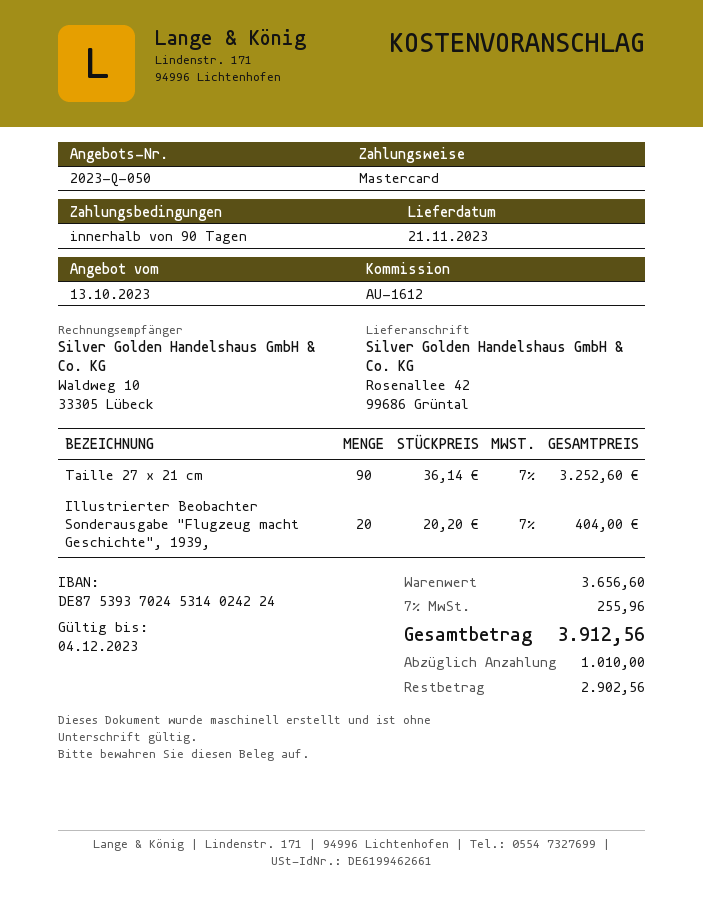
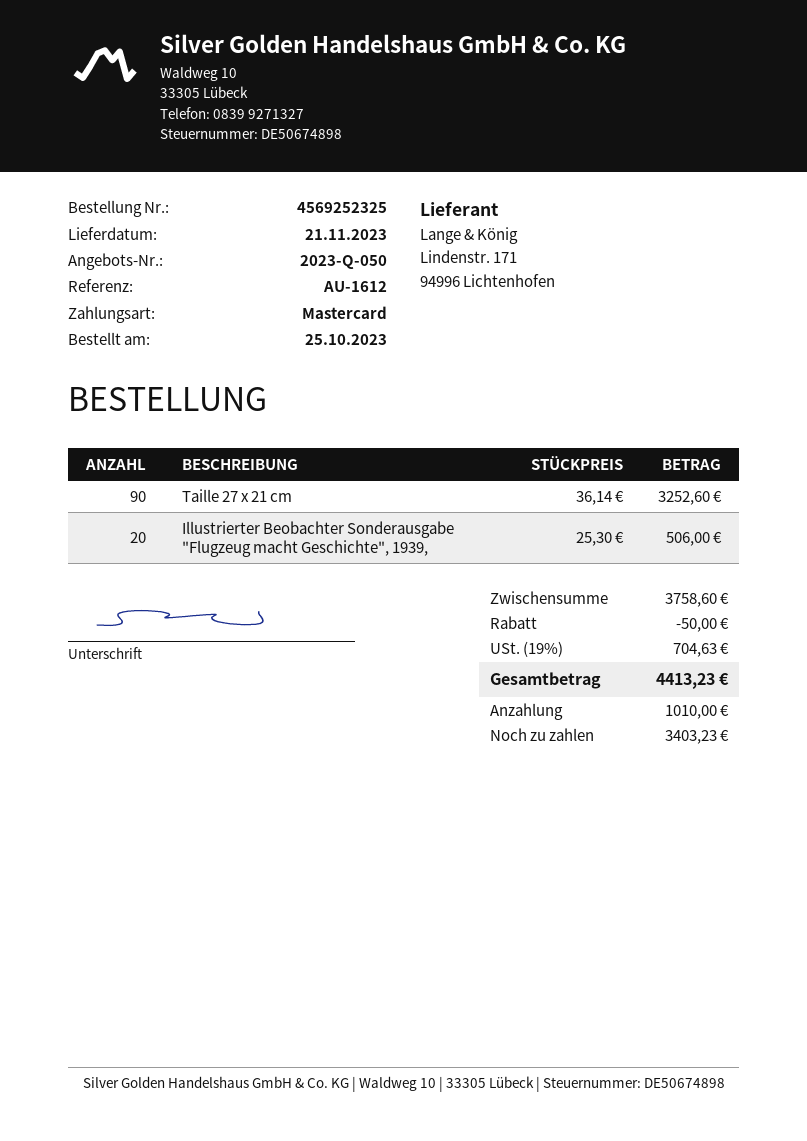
Illustrierter Beobachter Sonderausgabe "Flugzeug macht Geschichte", 1939,: 20 x 20.20 = 404.00 -> 20 x 25.30 = 506.00
subtotal: 3656.60 -> 3758.60
discount: none -> 50.00
tax: 7% = 255.96 -> 19% = 704.63
total: 3912.56 -> 4413.23
balance: 2902.56 -> 3403.23

